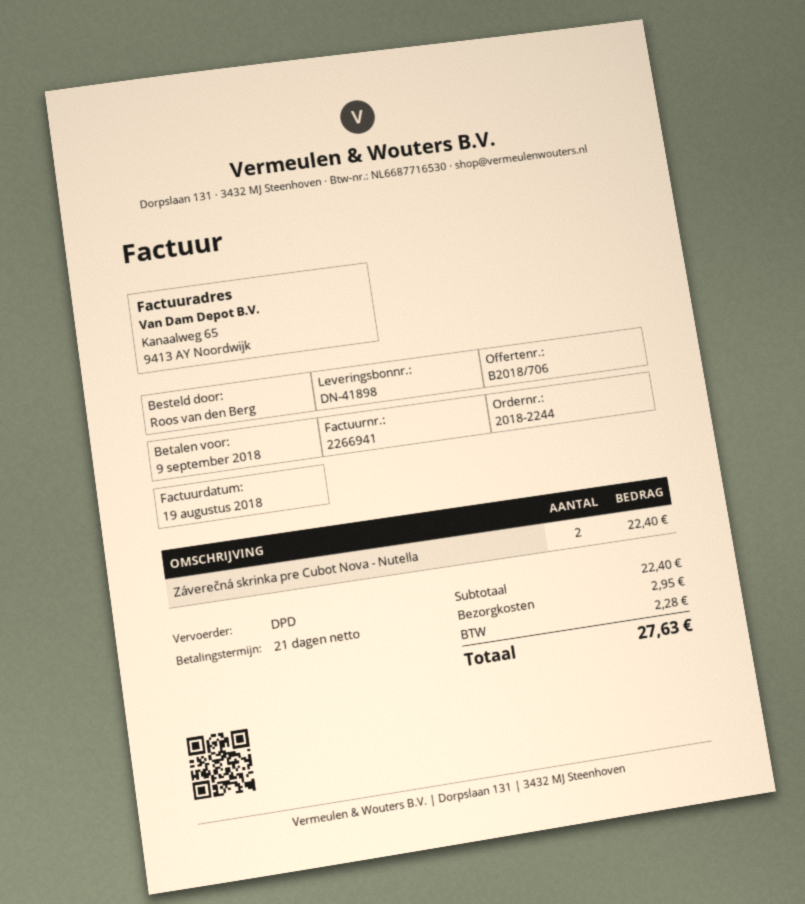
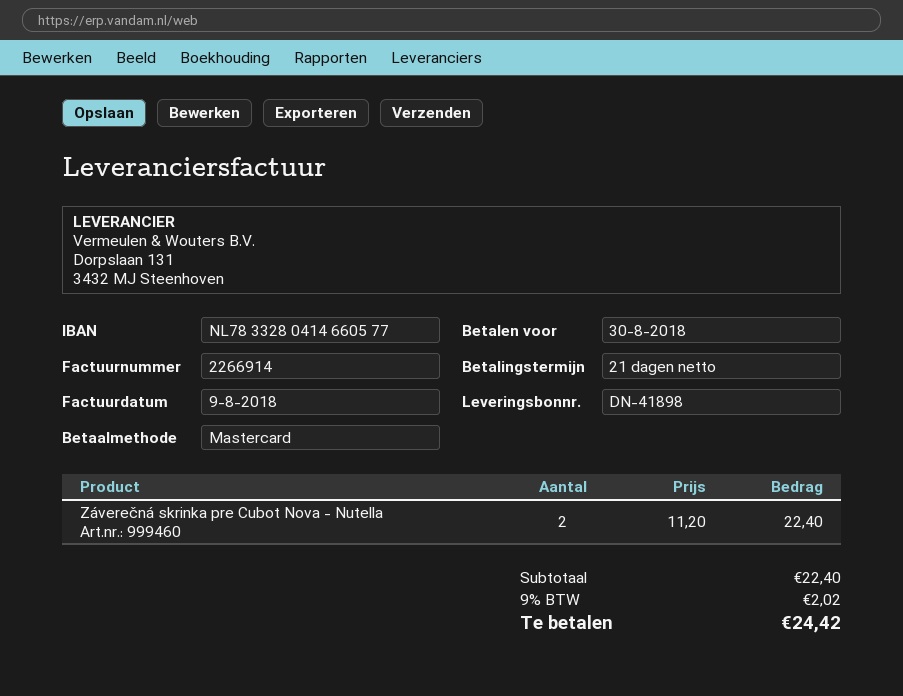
invoice number: 2266941 -> 2266914
invoice date: 2018-08-19 -> 2018-08-09
due date: 2018-09-09 -> 2018-08-30
shipping: 2.95 -> none
tax: 2.28 -> 2.02
total: 27.63 -> 24.42

